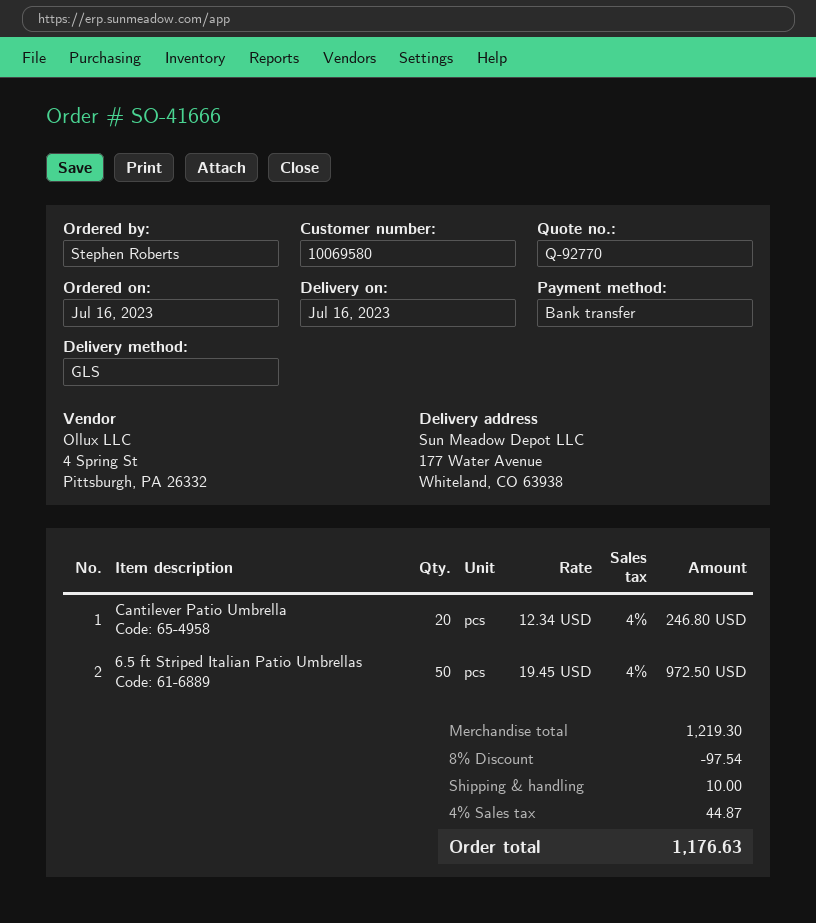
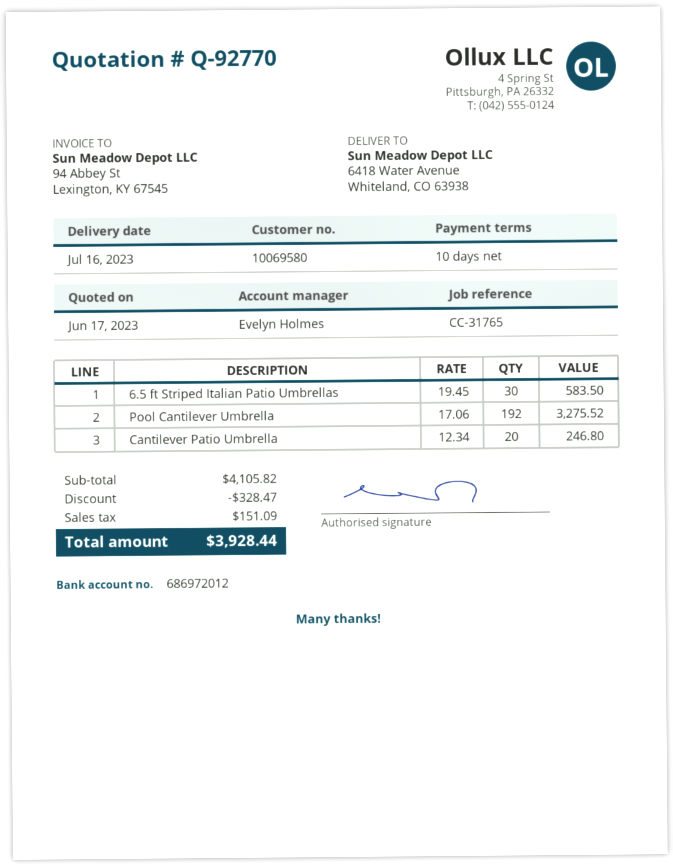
ship to: 177 Water Avenue, Whiteland, CO 63938 -> 6418 Water Avenue, Whiteland, CO 63938
6.5 ft Striped Italian Patio Umbrellas: 50 x 19.45 = 972.50 -> 30 x 19.45 = 583.50
Pool Cantilever Umbrella: none -> 192 x 17.06 = 3275.52
subtotal: 1219.30 -> 4105.82
discount: 97.54 -> 328.47
shipping: 10.00 -> none
tax: 44.87 -> 151.09
total: 1176.63 -> 3928.44

